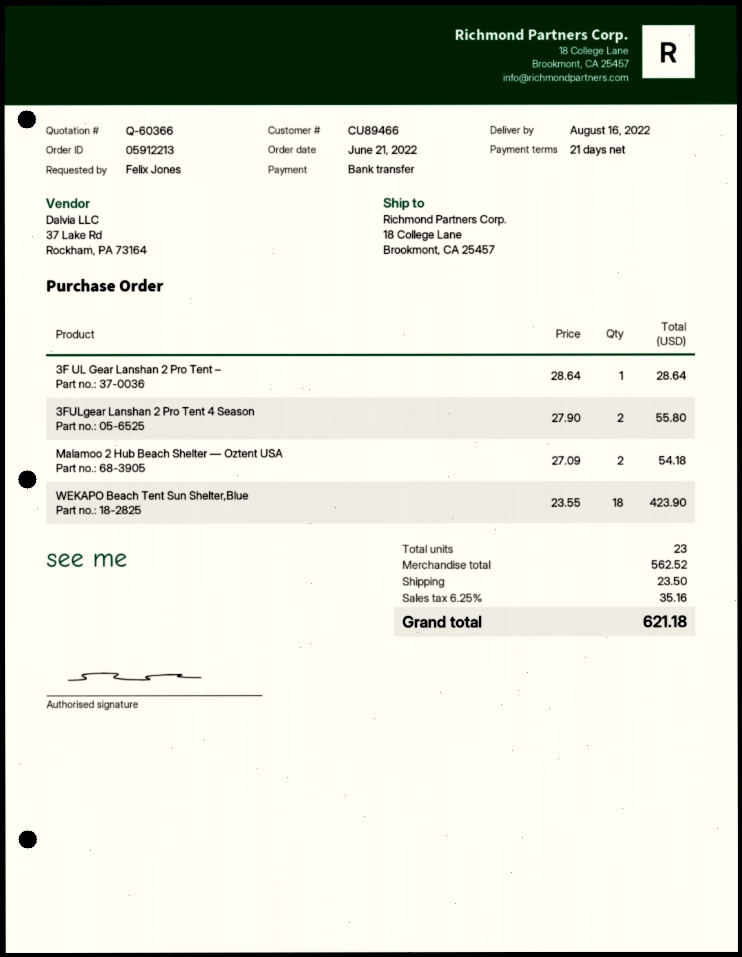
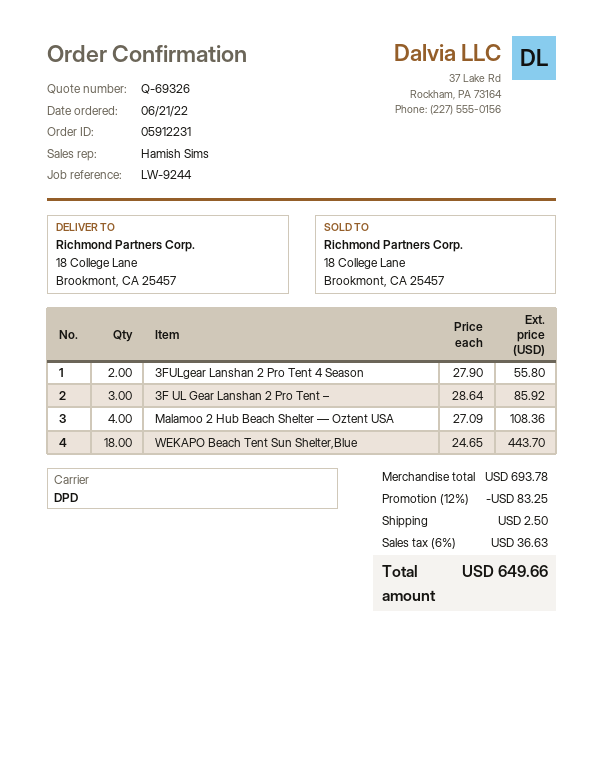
quote number: Q-60366 -> Q-69326
order number: 05912213 -> 05912231
3F UL Gear Lanshan 2 Pro Tent –: 1 x 28.64 = 28.64 -> 3 x 28.64 = 85.92
Malamoo 2 Hub Beach Shelter — Oztent USA: 2 x 27.09 = 54.18 -> 4 x 27.09 = 108.36
WEKAPO Beach Tent Sun Shelter,Blue: 18 x 23.55 = 423.90 -> 18 x 24.65 = 443.70
subtotal: 562.52 -> 693.78
discount: none -> 12% = 83.25
shipping: 23.50 -> 2.50
tax: 6.25% = 35.16 -> 6% = 36.63
total: 621.18 -> 649.66

